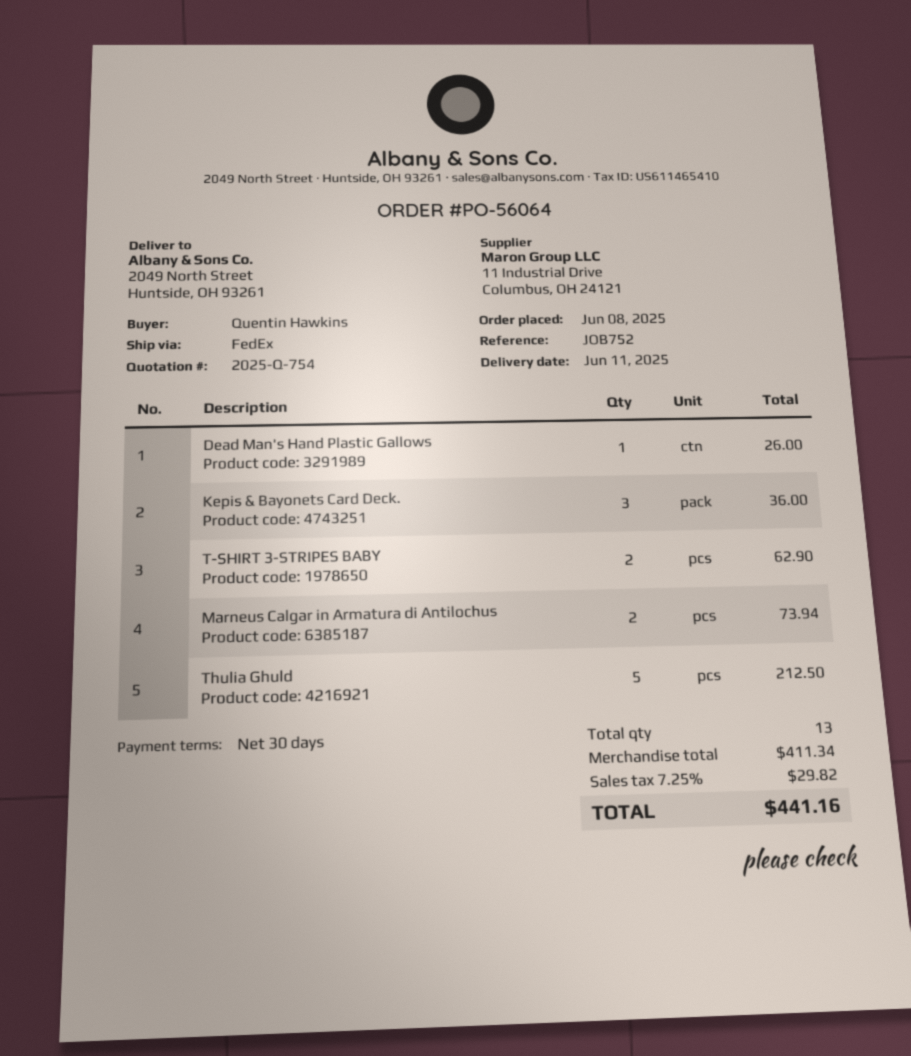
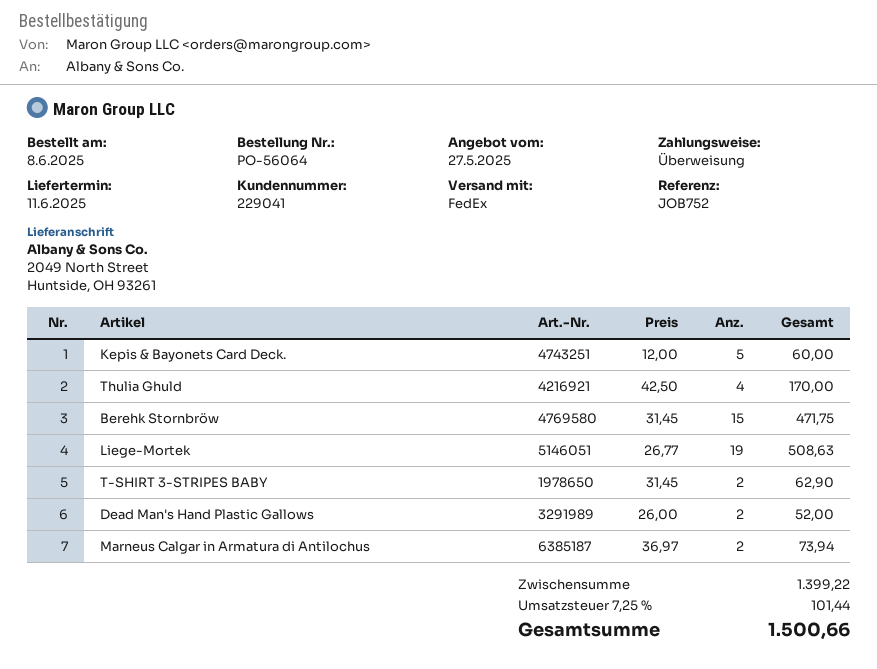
Dead Man's Hand Plastic Gallows: 1 for 26.00 -> 2 for 52.00
Kepis & Bayonets Card Deck.: 3 for 36.00 -> 5 for 60.00
Thulia Ghuld: 5 for 212.50 -> 4 for 170.00
Berehk Stornbröw: none -> 15 for 471.75
Liege-Mortek: none -> 19 for 508.63
subtotal: 411.34 -> 1399.22
tax: 7.25% = 29.82 -> 7.25% = 101.44
total: 441.16 -> 1500.66

